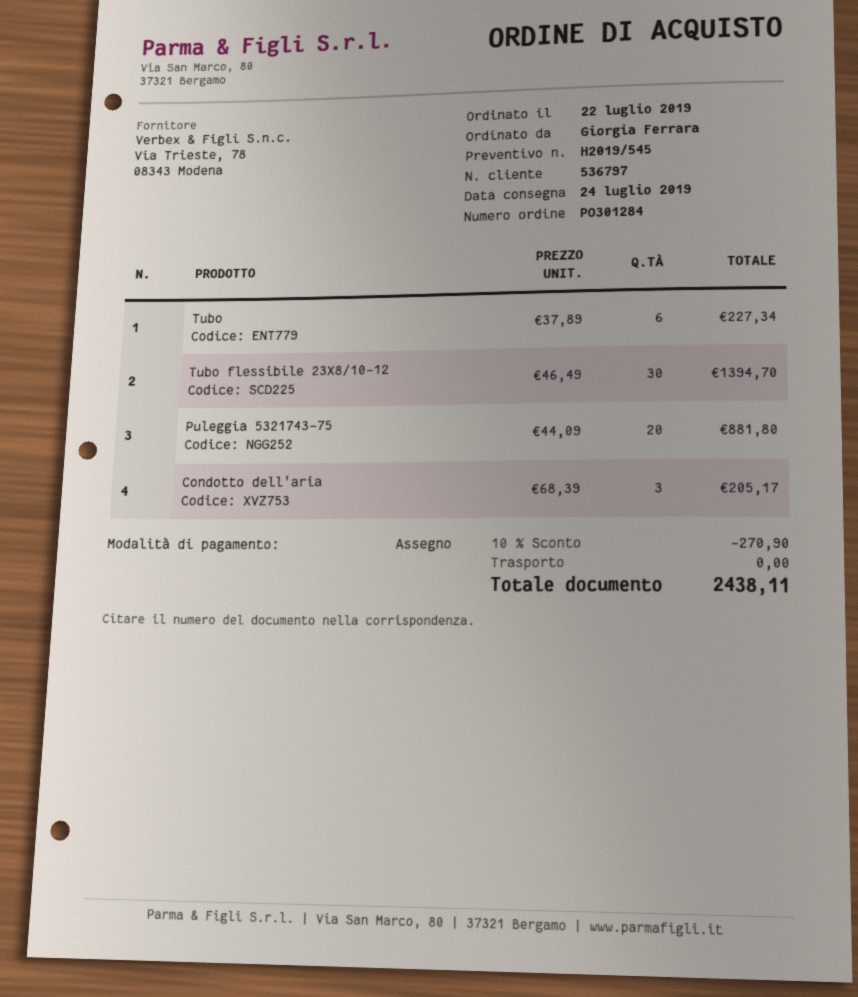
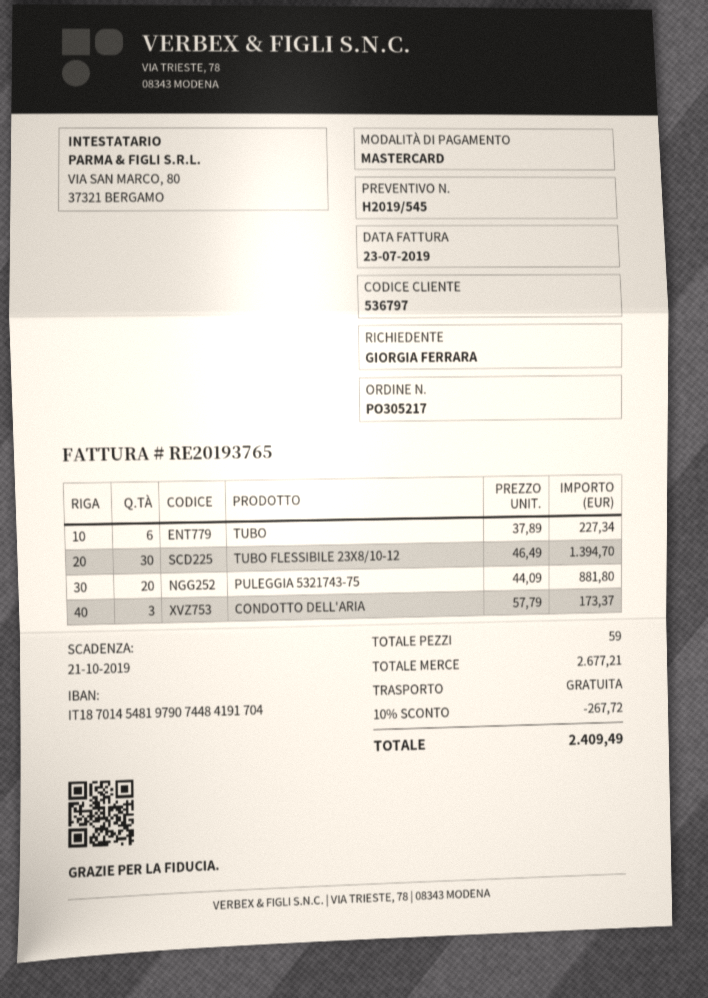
order number: PO301284 -> PO305217
payment method: cheque -> Mastercard
Condotto dell'aria: 3 x 68.39 = 205.17 -> 3 x 57.79 = 173.37
discount: 10% = 270.90 -> 10% = 267.72
total: 2438.11 -> 2409.49

